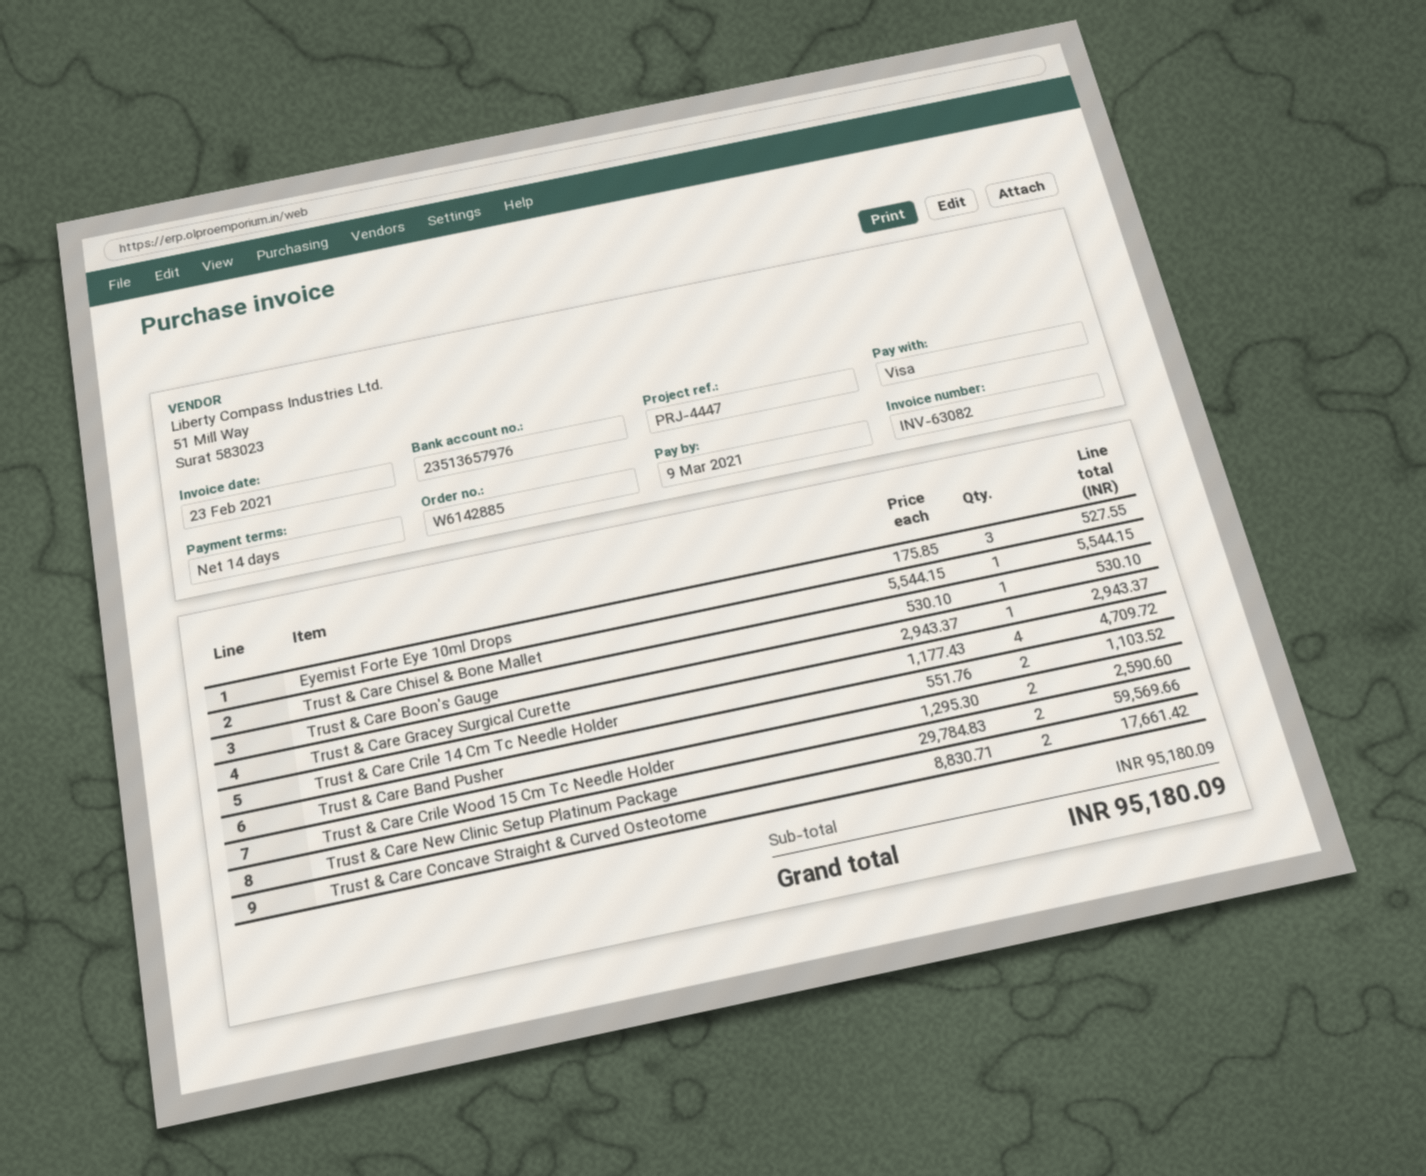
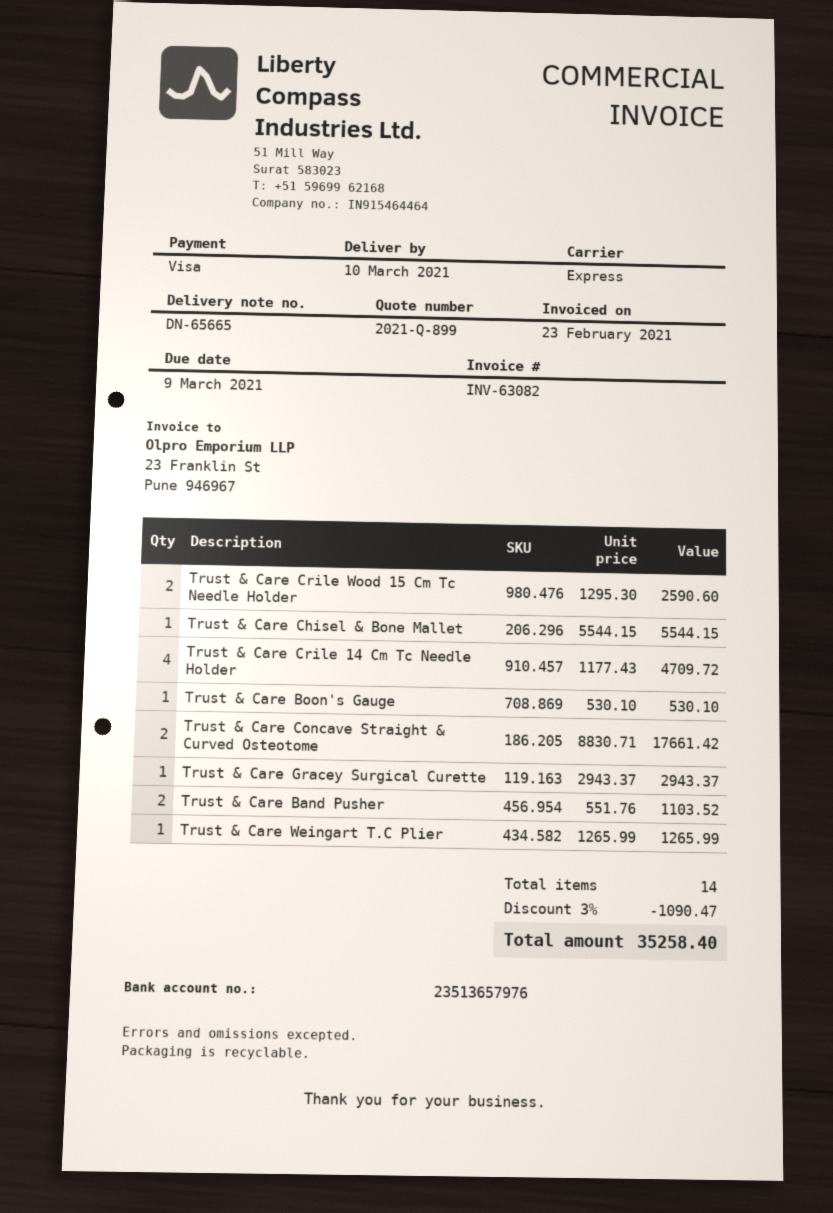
Eyemist Forte Eye 10ml Drops: 3 x 175.85 = 527.55 -> none
Trust & Care New Clinic Setup Platinum Package: 2 x 29784.83 = 59569.66 -> none
Trust & Care Weingart T.C Plier: none -> 1 x 1265.99 = 1265.99
discount: none -> 3% = 1090.47
total: 95180.09 -> 35258.40

